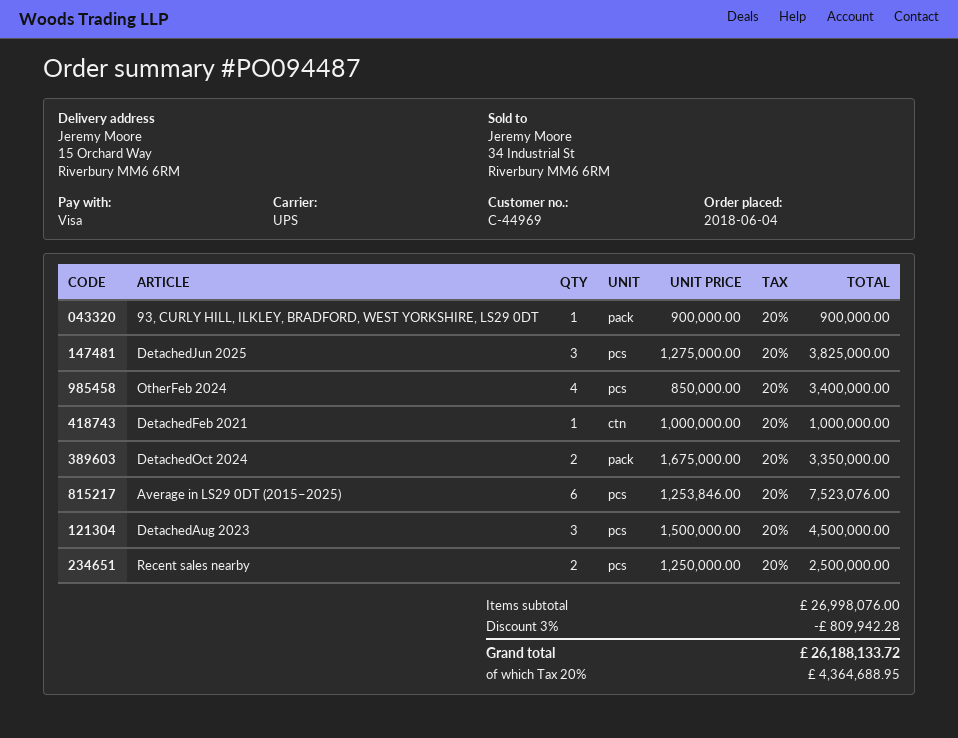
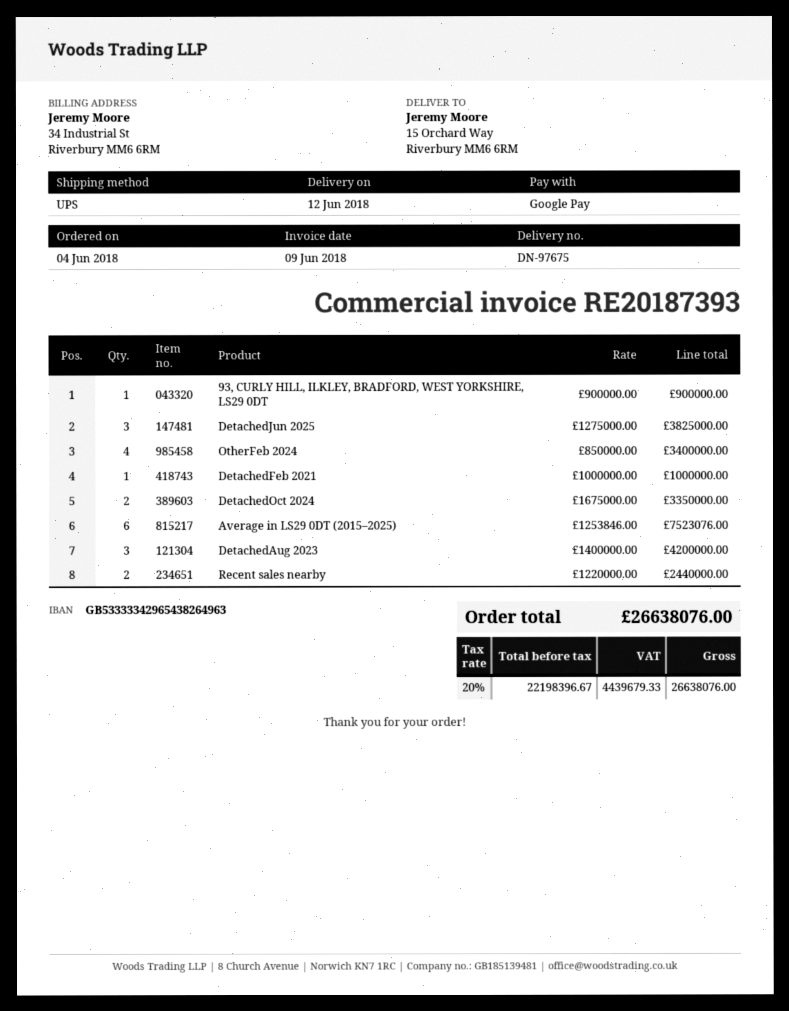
payment method: Visa -> Google Pay
DetachedAug 2023: 3 x 1500000.00 = 4500000.00 -> 3 x 1400000.00 = 4200000.00
Recent sales nearby: 2 x 1250000.00 = 2500000.00 -> 2 x 1220000.00 = 2440000.00
discount: 3% = 809942.28 -> none
tax: 20% = 4364688.95 -> 20% = 4439679.33
total: 26188133.72 -> 26638076.00

